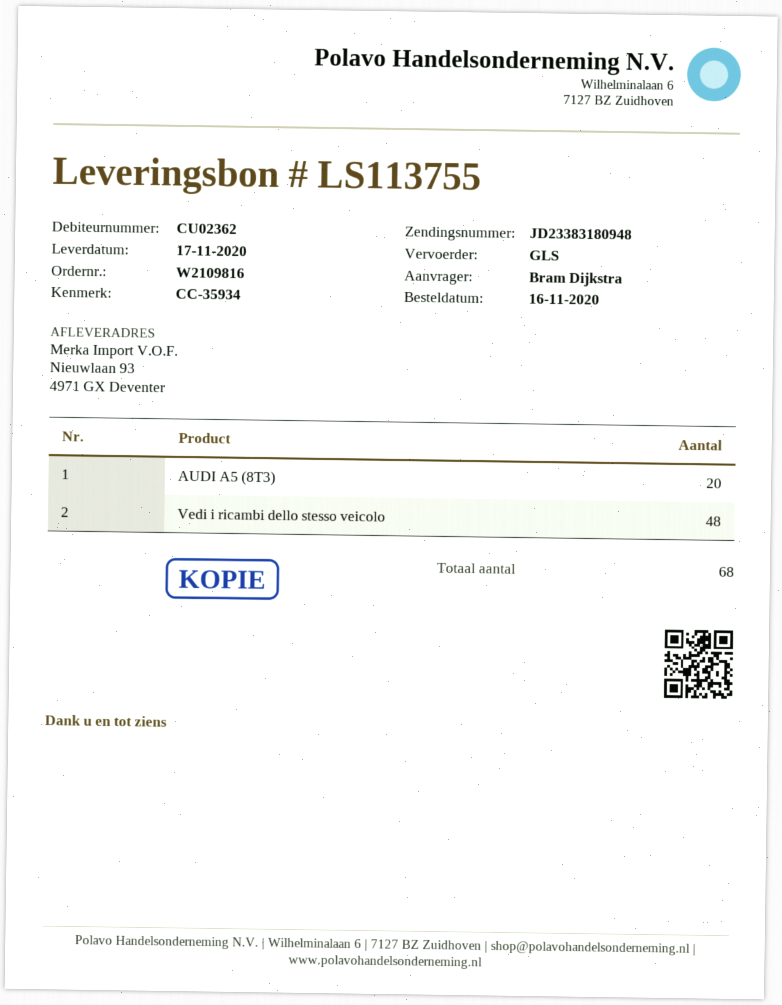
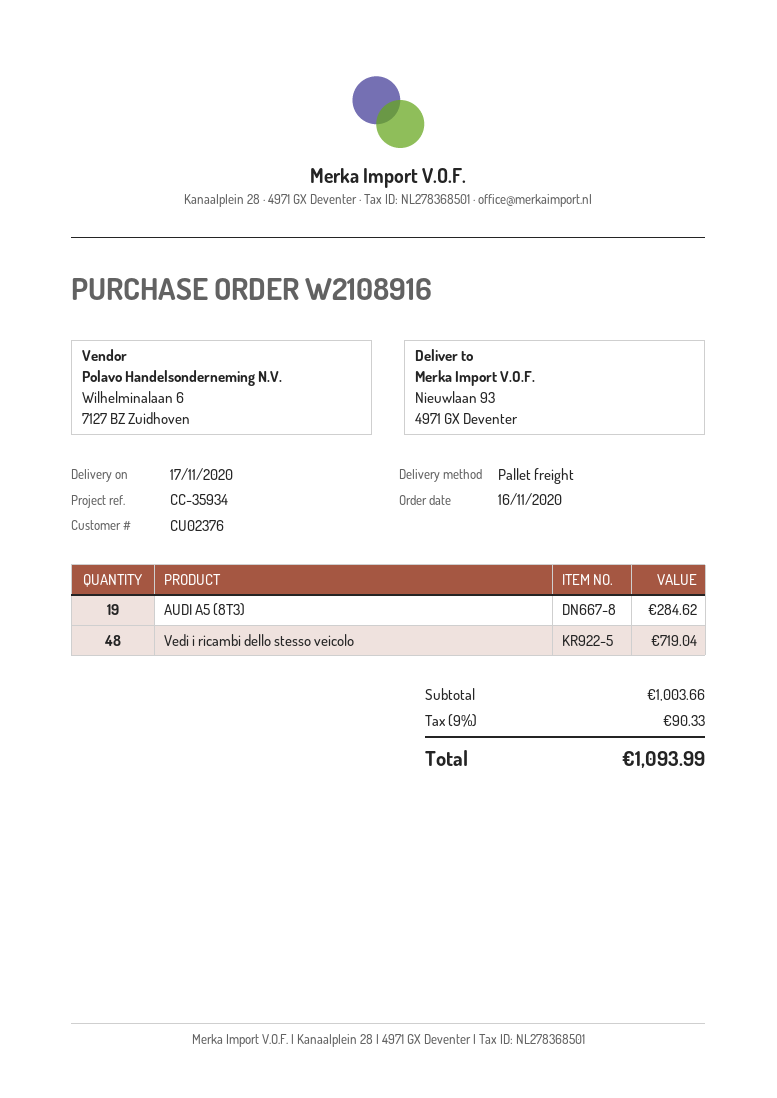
order number: W2109816 -> W2108916
customer number: CU02362 -> CU02376
shipping method: GLS -> pallet freight
AUDI A5 (8T3): 20 -> 19

